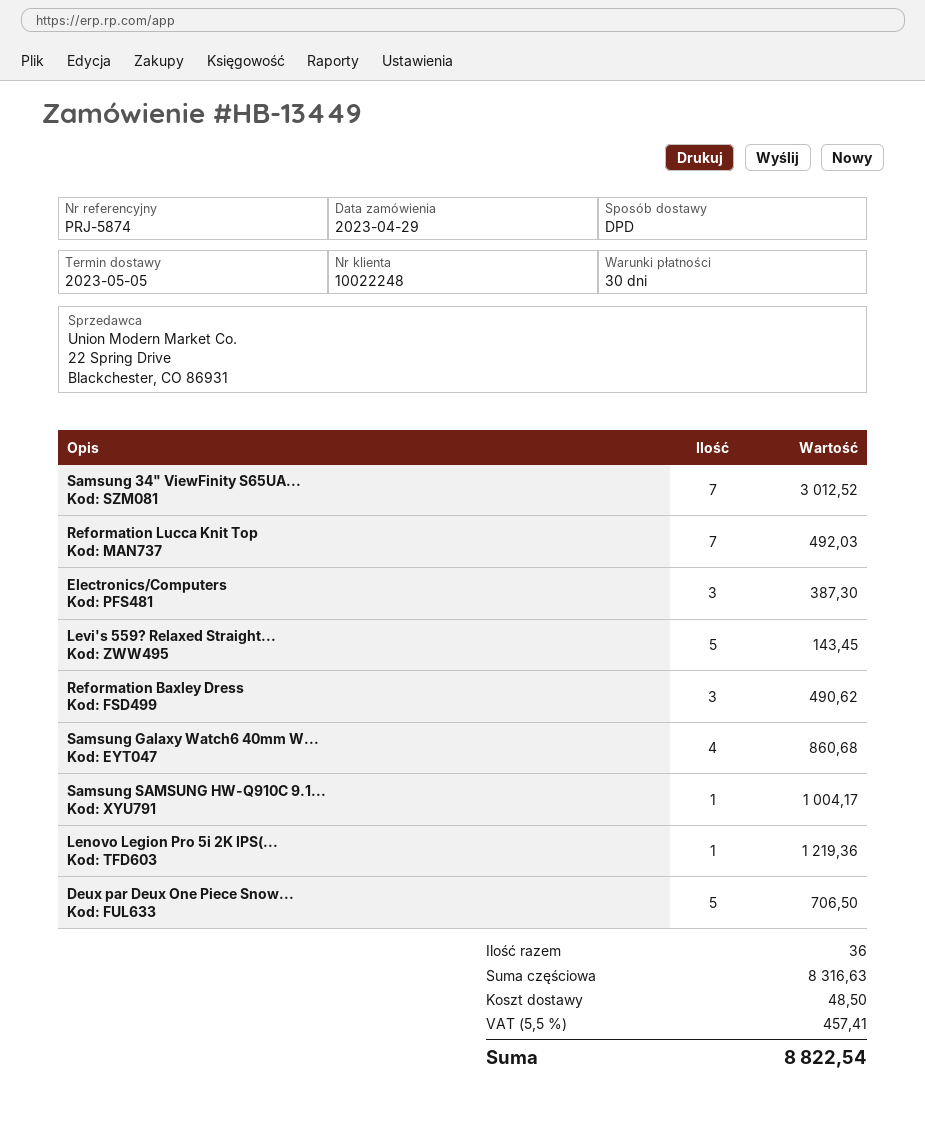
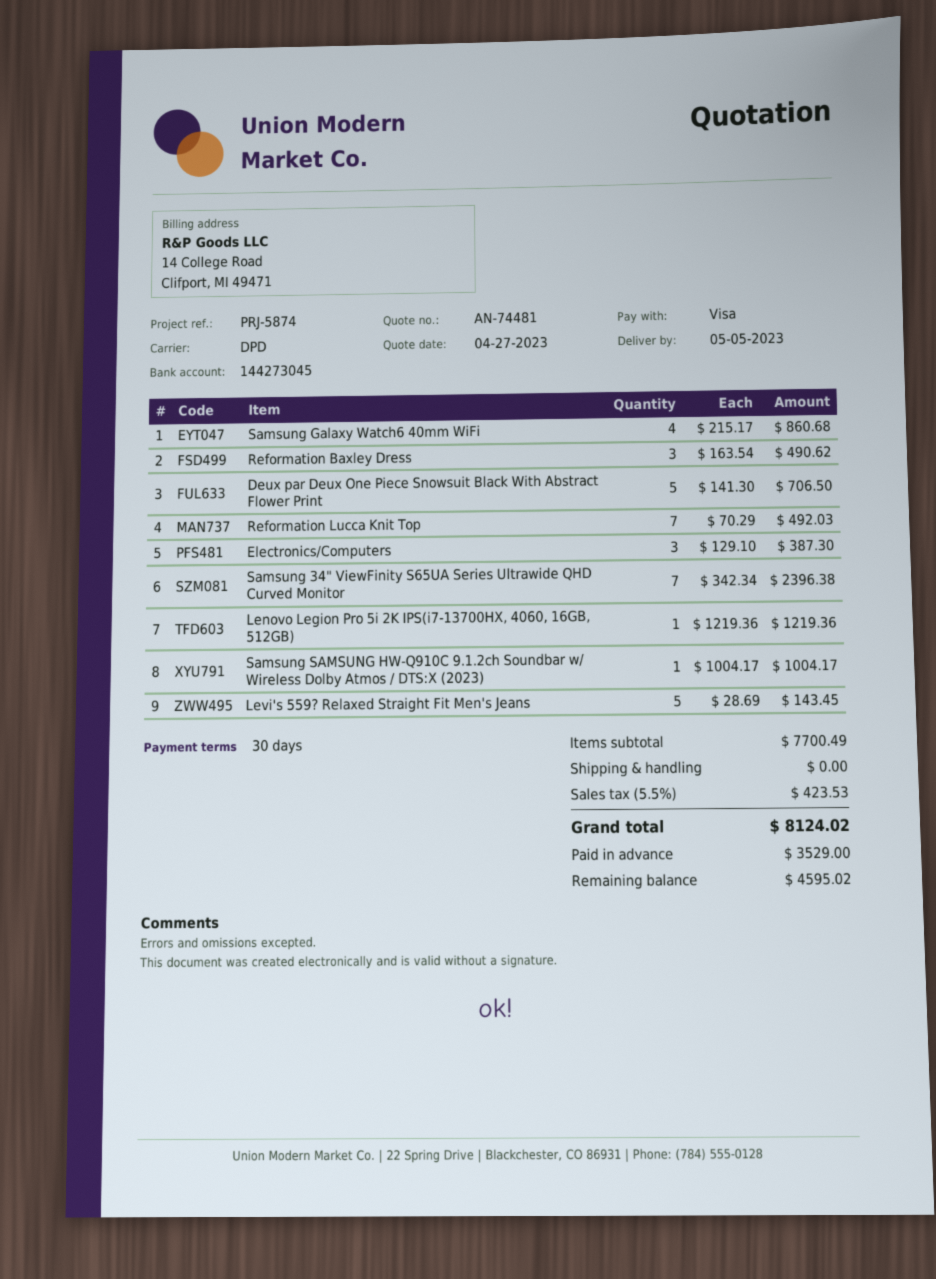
Samsung 34" ViewFinity S65UA...: 7 for 3012.52 -> 7 for 2396.38
subtotal: 8316.63 -> 7700.49
shipping: 48.50 -> 0.00
tax: 5.5% = 457.41 -> 5.5% = 423.53
total: 8822.54 -> 8124.02

